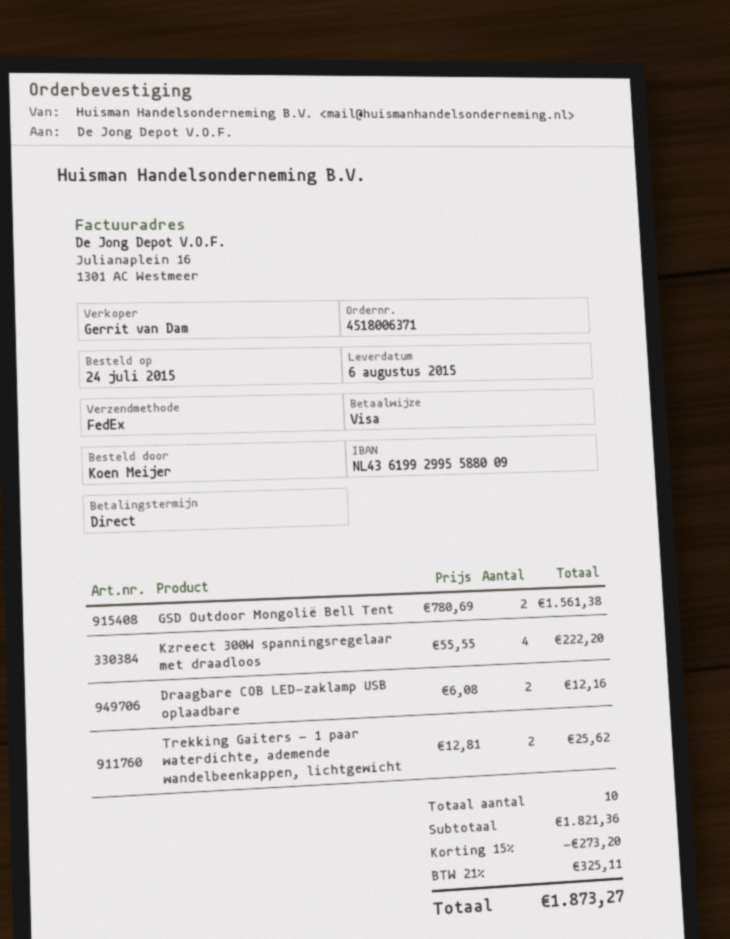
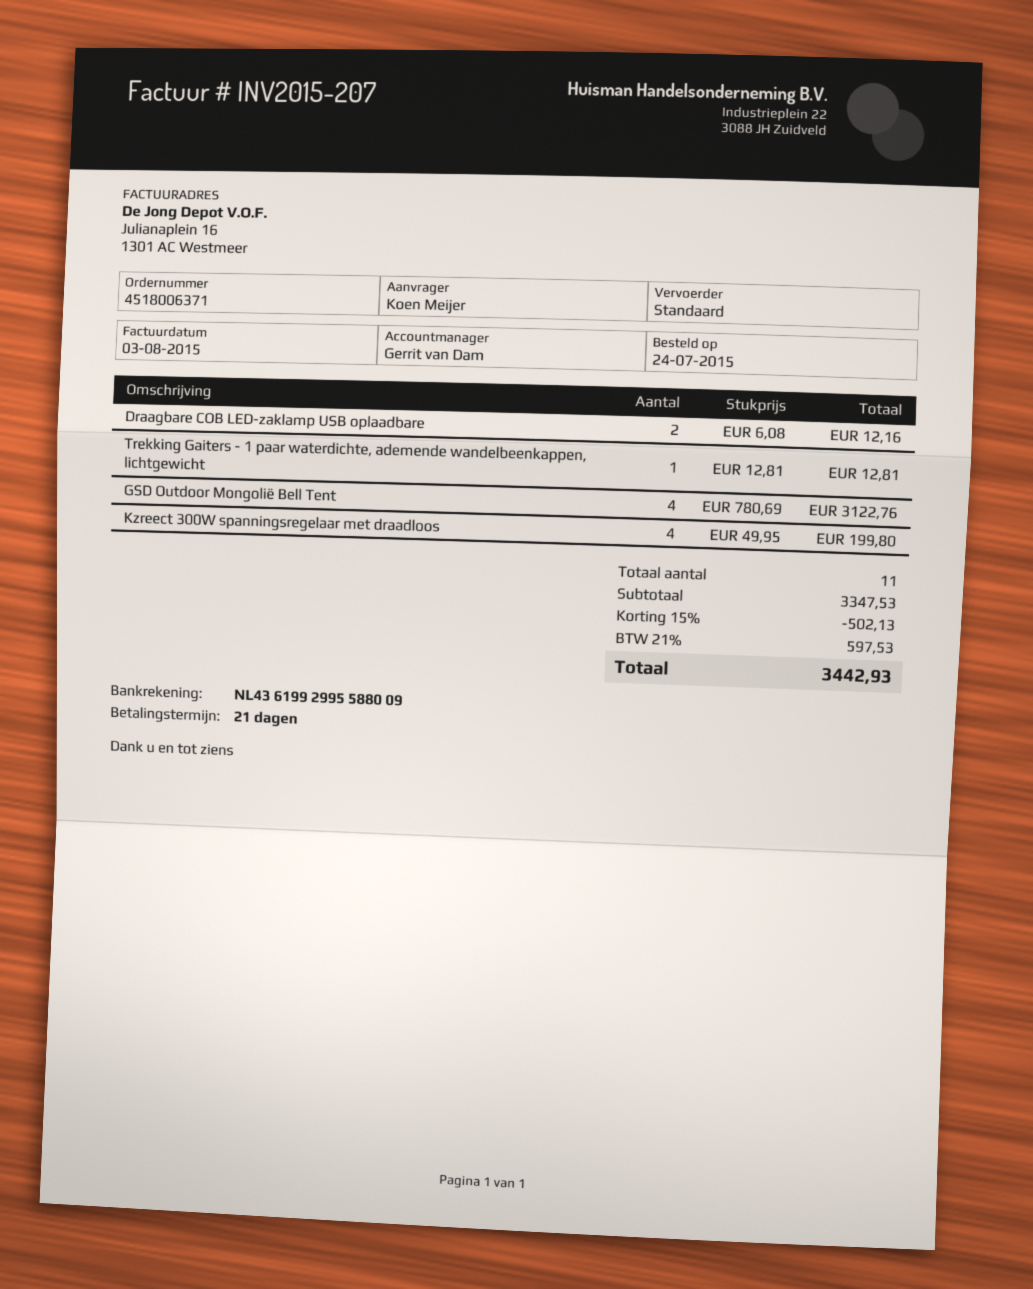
payment terms: on receipt -> 21 days
shipping method: FedEx -> standard
GSD Outdoor Mongolië Bell Tent: 2 x 780.69 = 1561.38 -> 4 x 780.69 = 3122.76
Kzreect 300W spanningsregelaar met draadloos: 4 x 55.55 = 222.20 -> 4 x 49.95 = 199.80
Trekking Gaiters - 1 paar waterdichte, ademende wandelbeenkappen, lichtgewicht: 2 x 12.81 = 25.62 -> 1 x 12.81 = 12.81
total quantity: 10 -> 11
subtotal: 1821.36 -> 3347.53
discount: 15% = 273.20 -> 15% = 502.13
tax: 21% = 325.11 -> 21% = 597.53
total: 1873.27 -> 3442.93

